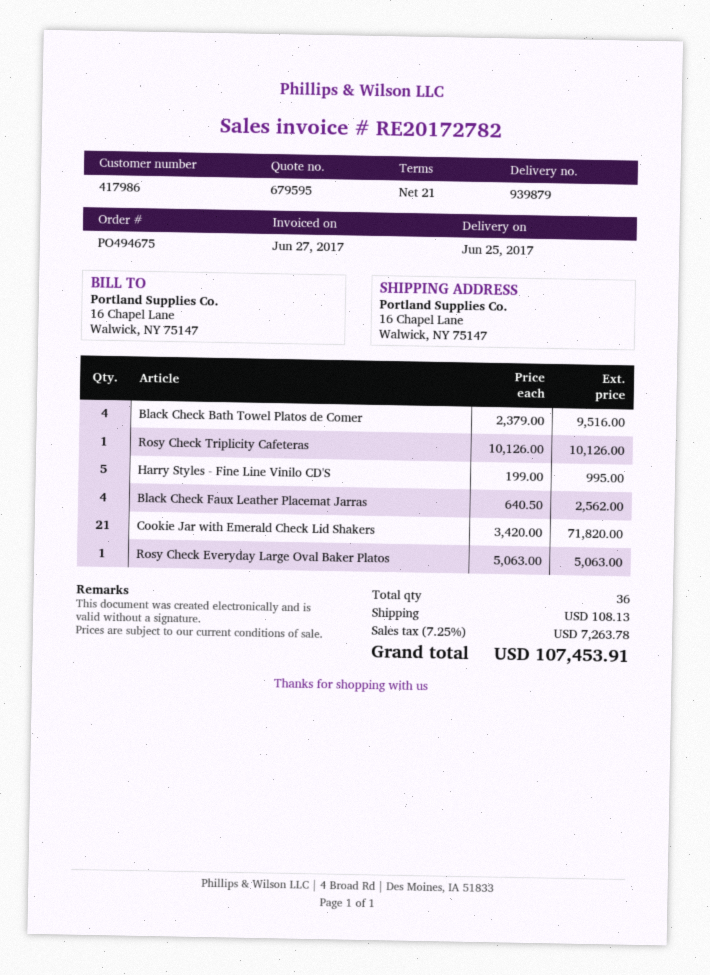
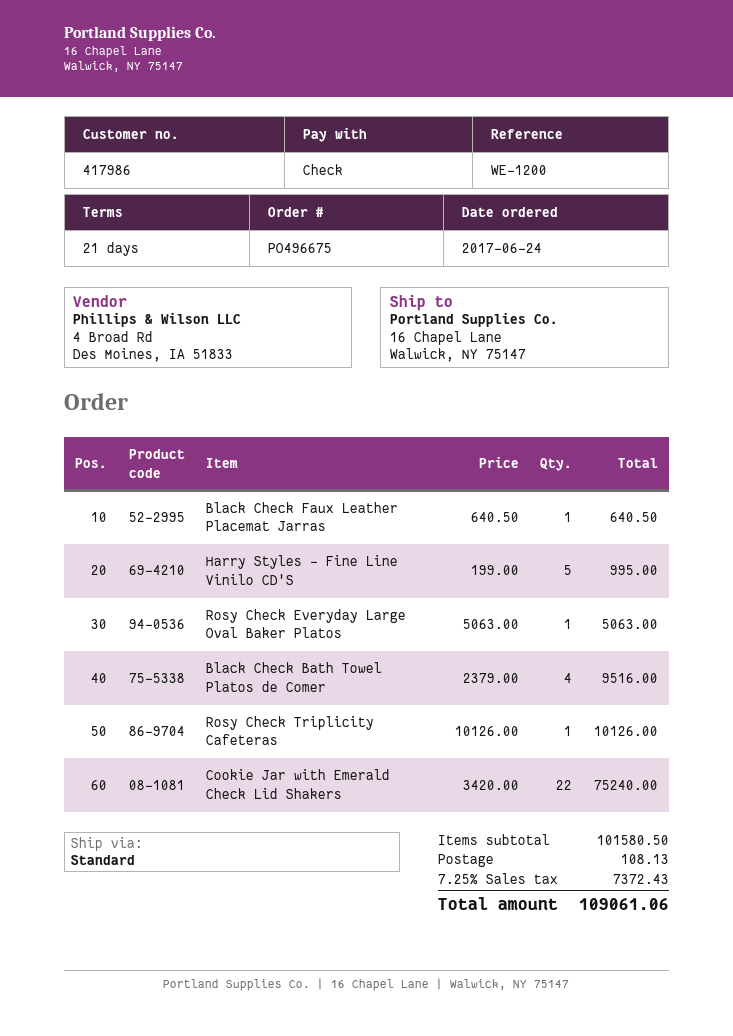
order number: PO494675 -> PO496675
Black Check Faux Leather Placemat Jarras: 4 x 640.50 = 2562.00 -> 1 x 640.50 = 640.50
Cookie Jar with Emerald Check Lid Shakers: 21 x 3420.00 = 71820.00 -> 22 x 3420.00 = 75240.00
tax: 7.25% = 7263.78 -> 7.25% = 7372.43
total: 107453.91 -> 109061.06

